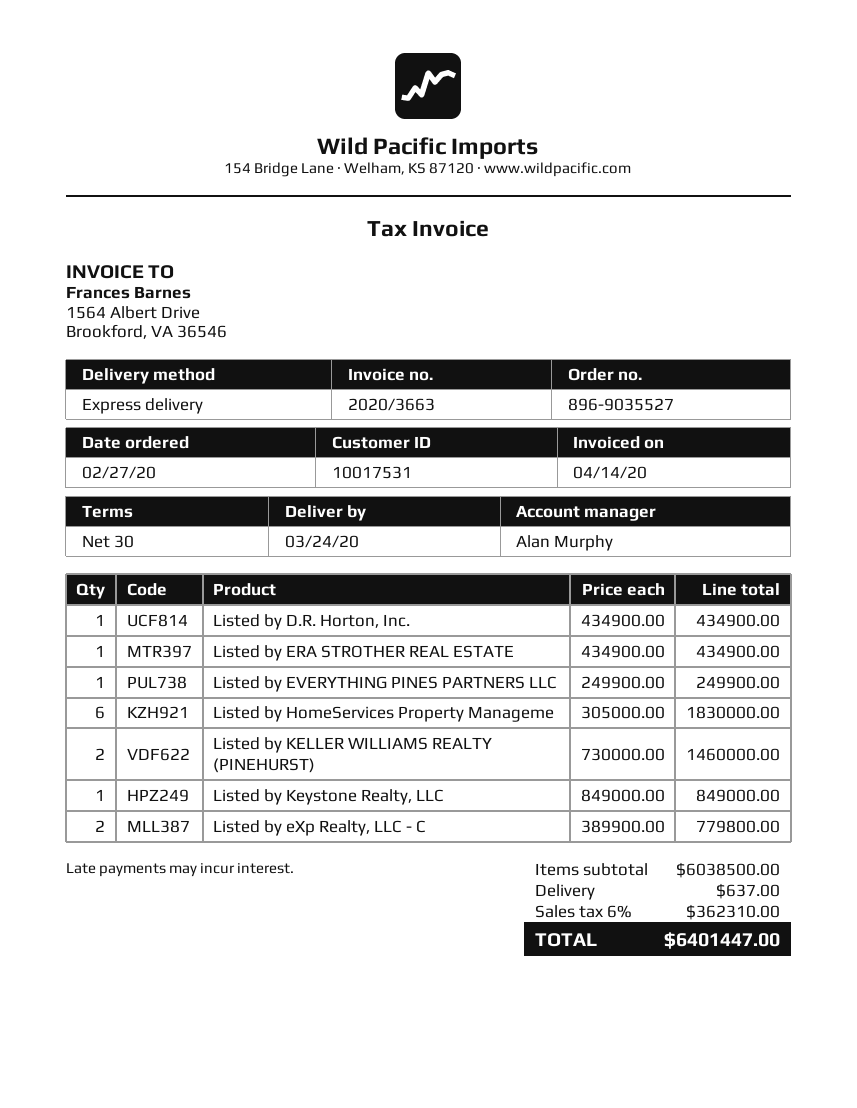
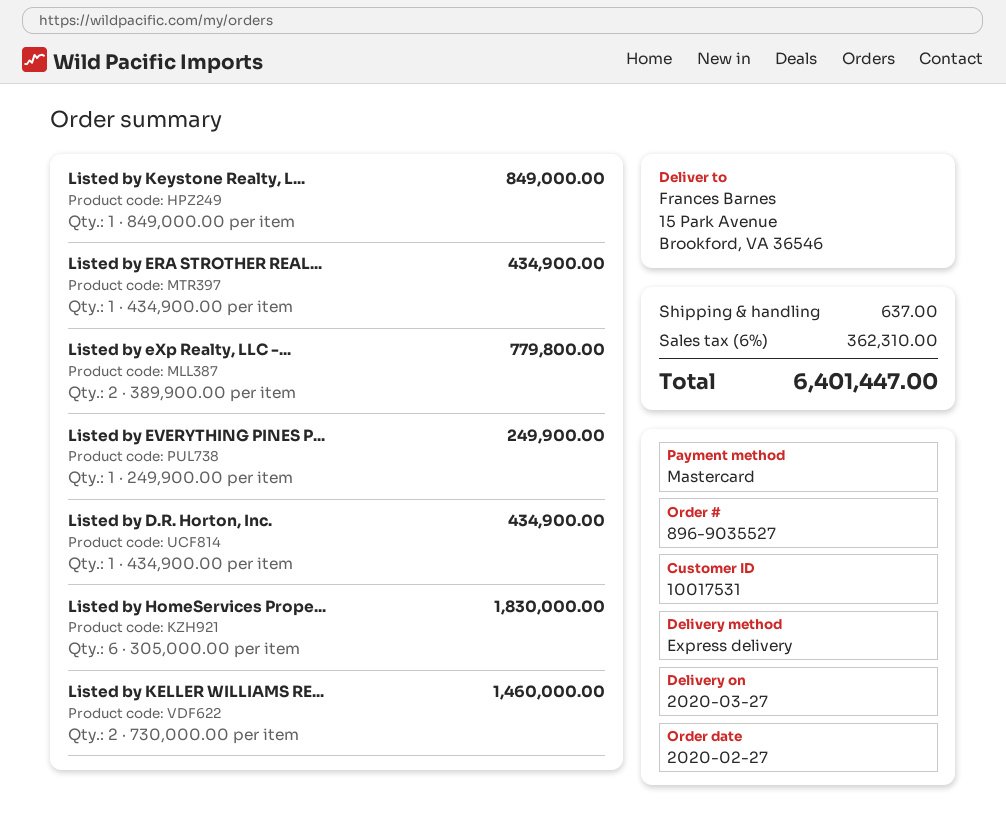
delivery date: 2020-03-24 -> 2020-03-27

